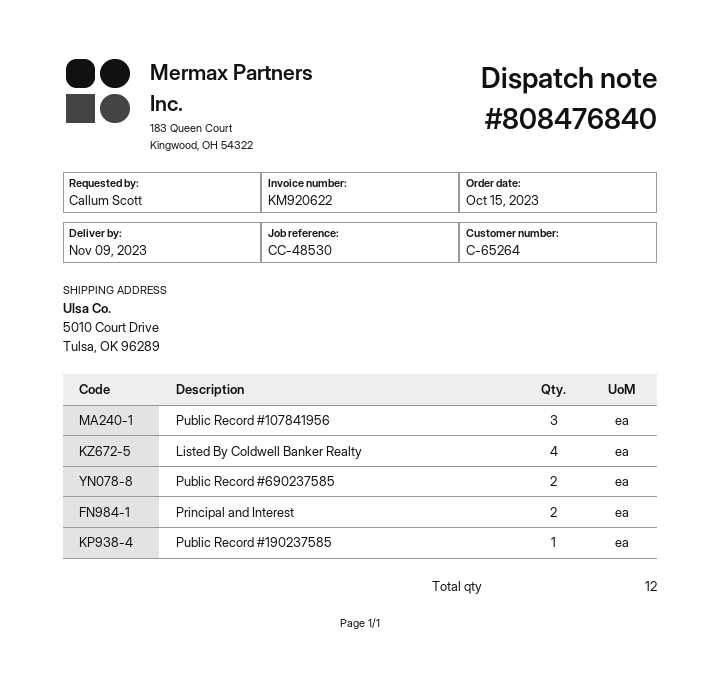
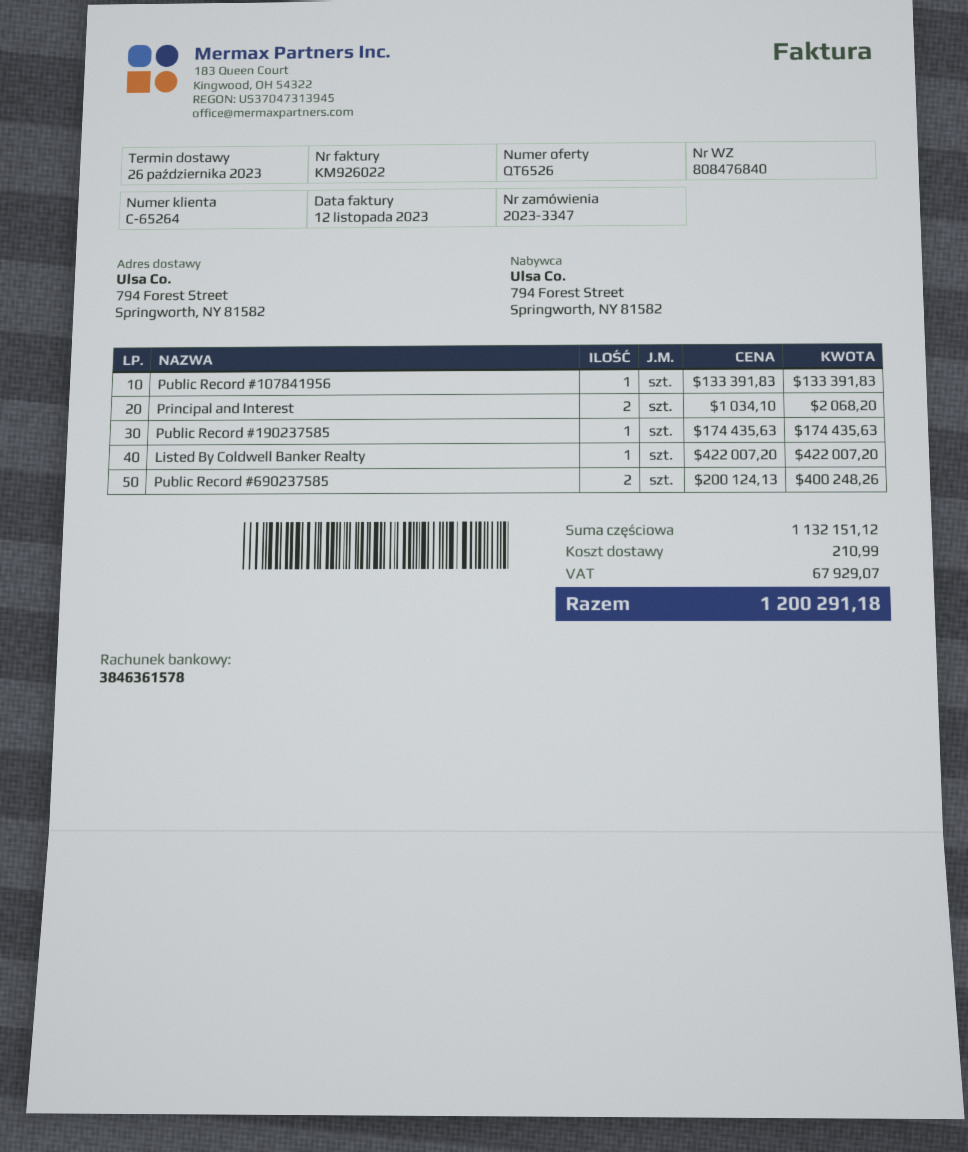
delivery date: 2023-11-09 -> 2023-10-26
invoice number: KM920622 -> KM926022
ship to: 5010 Court Drive, Tulsa, OK 96289 -> 794 Forest Street, Springworth, NY 81582
Public Record #107841956: 3 -> 1
Listed By Coldwell Banker Realty: 4 -> 1

